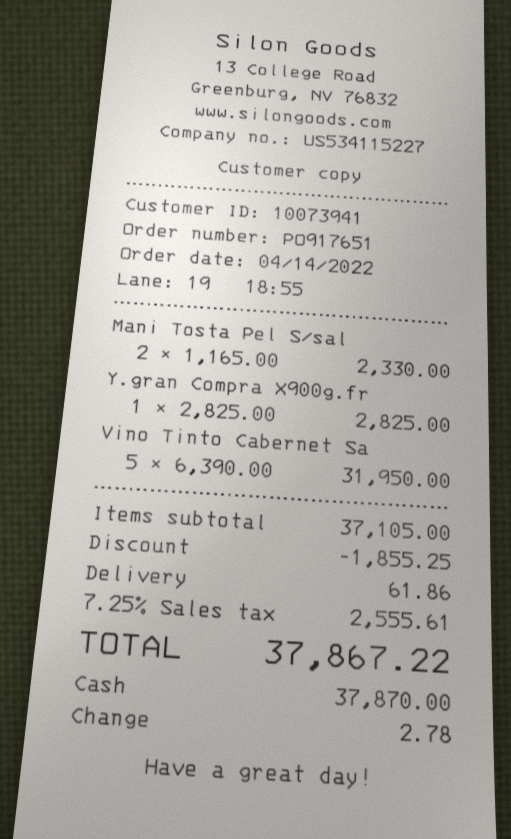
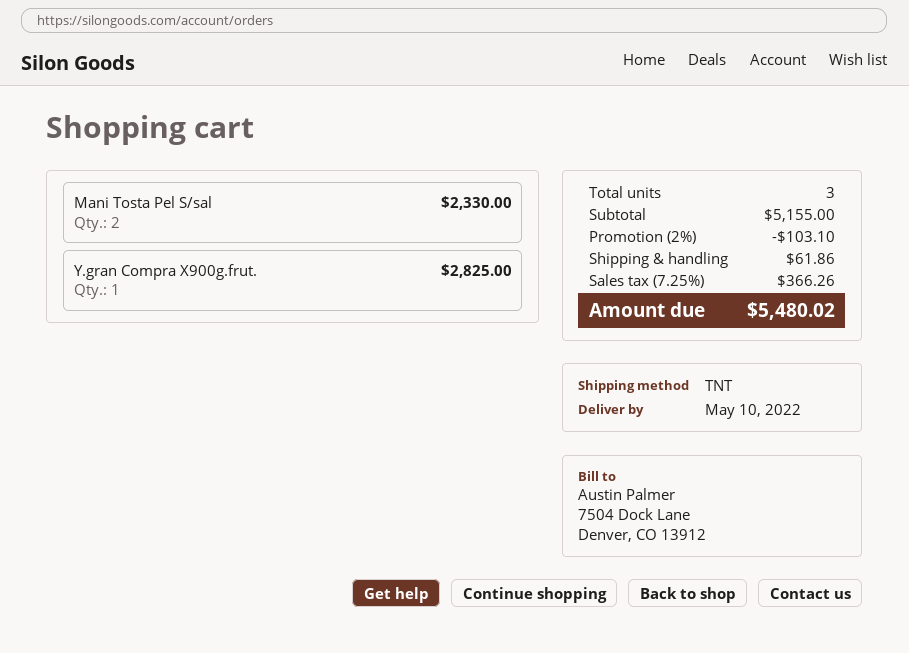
Vino Tinto Cabernet Sa: 5 for 31950.00 -> none
subtotal: 37105.00 -> 5155.00
discount: 1855.25 -> 103.10
tax: 7.25% = 2555.61 -> 7.25% = 366.26
total: 37867.22 -> 5480.02

